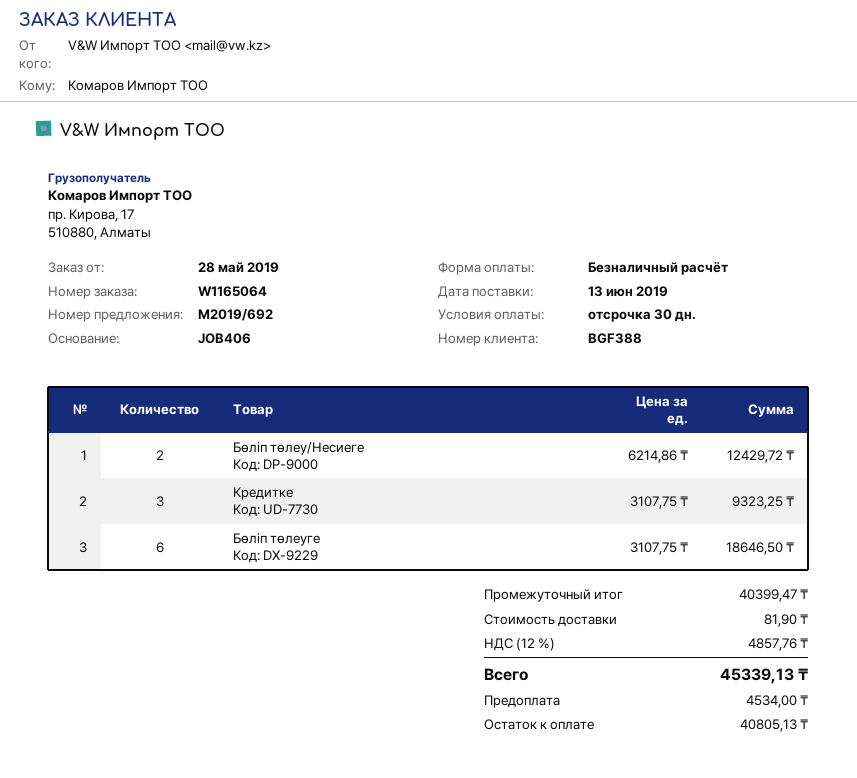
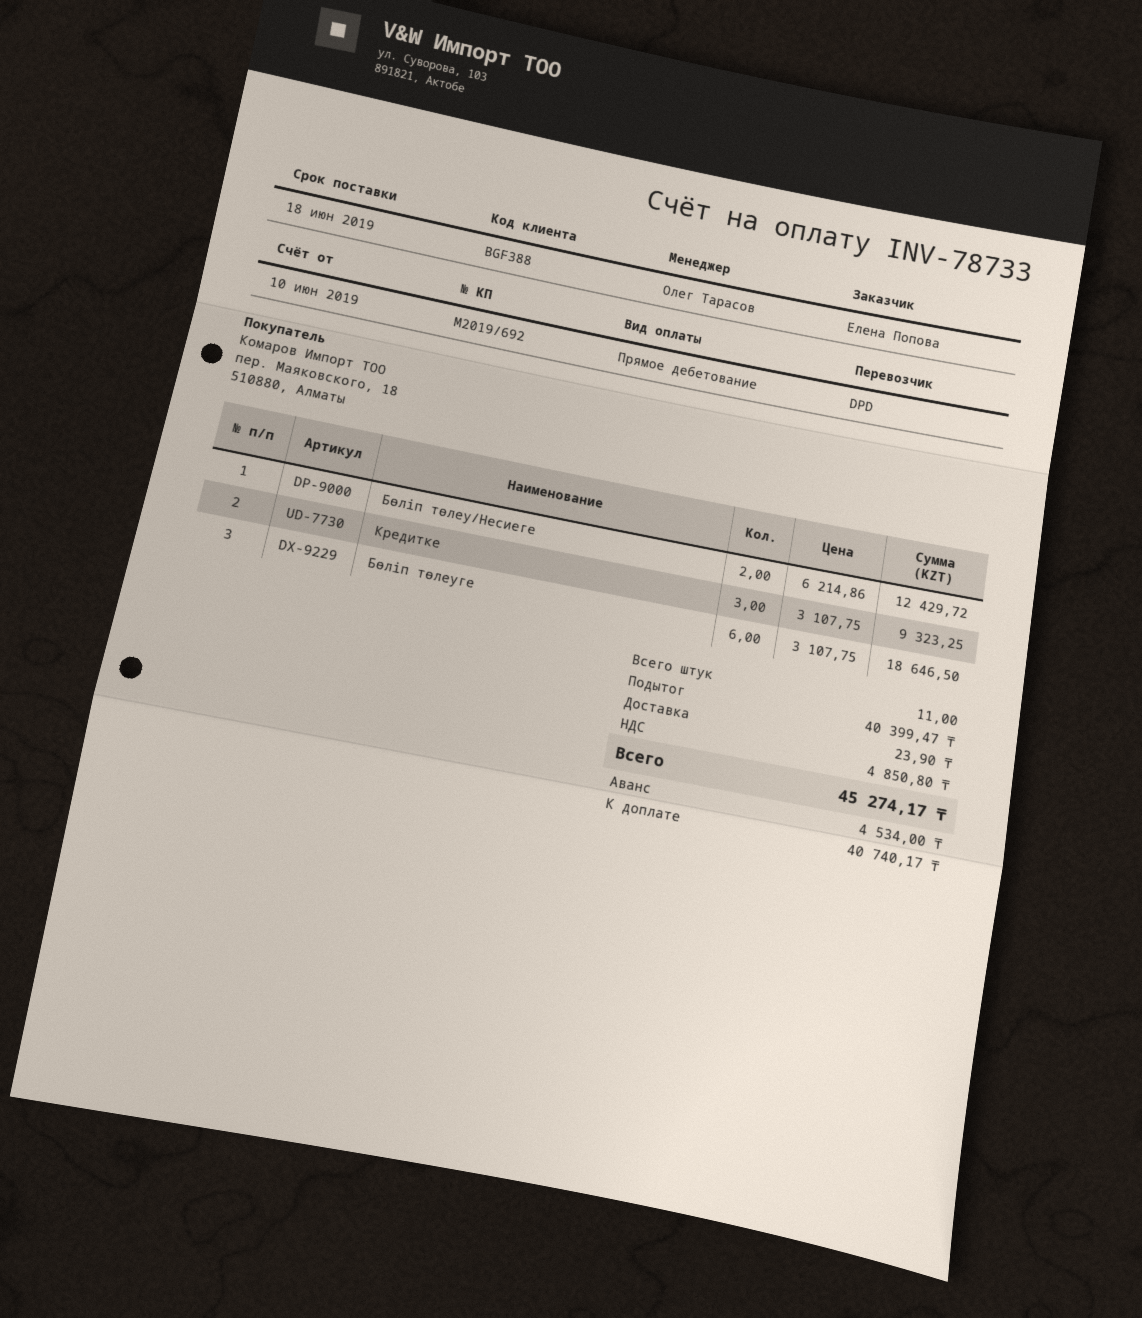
delivery date: 2019-06-13 -> 2019-06-18
payment method: bank transfer -> direct debit
shipping: 81.90 -> 23.90
tax: 4857.76 -> 4850.80
total: 45339.13 -> 45274.17
balance: 40805.13 -> 40740.17

